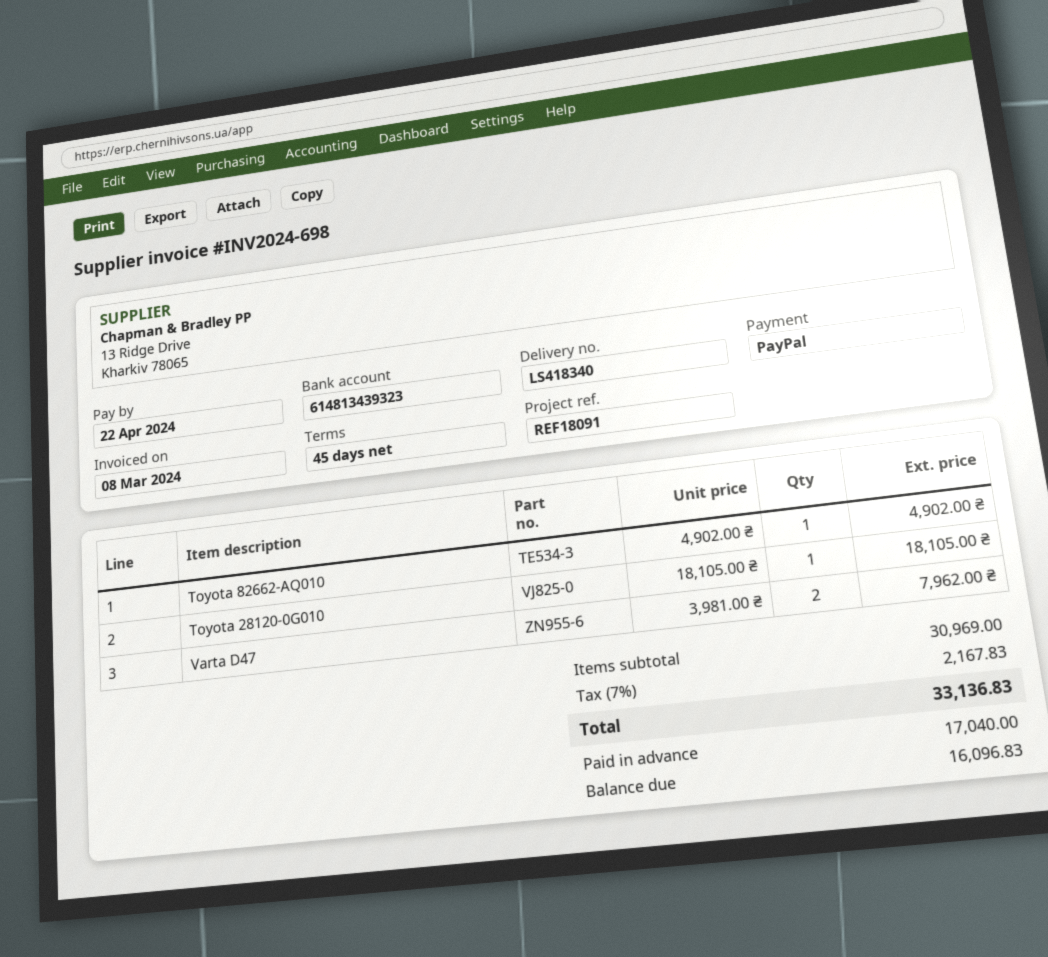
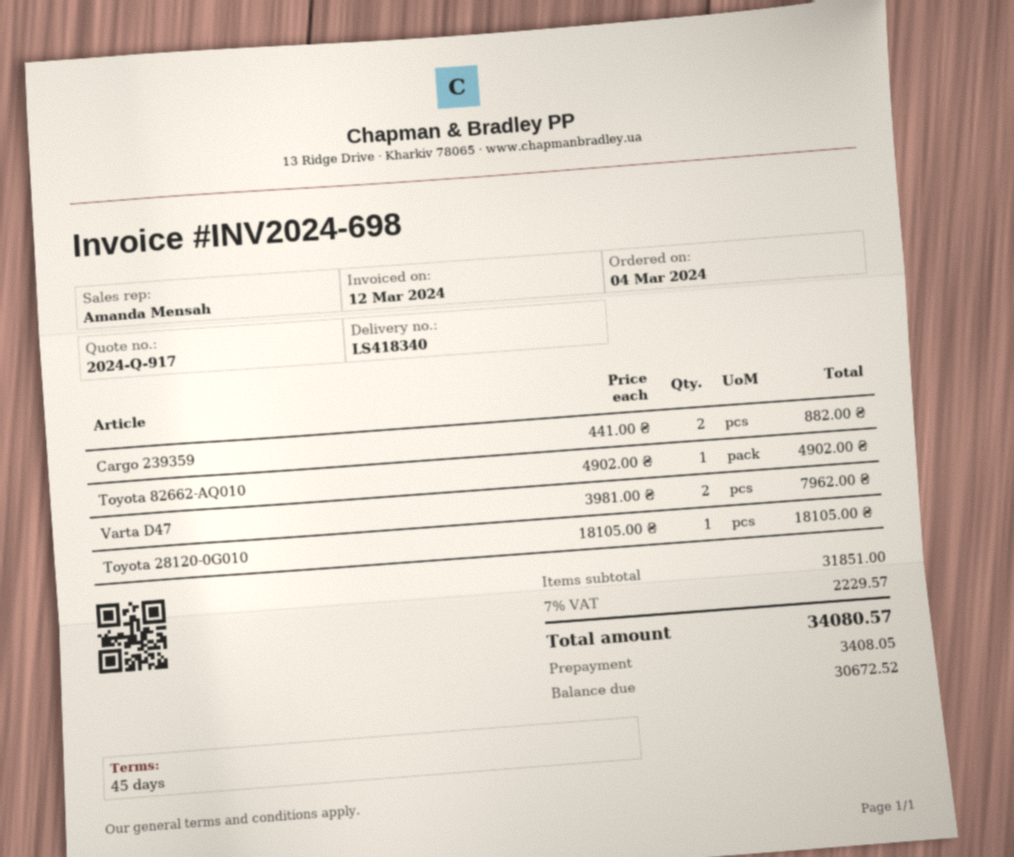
invoice date: 2024-03-08 -> 2024-03-12
Cargo 239359: none -> 2 x 441.00 = 882.00
subtotal: 30969.00 -> 31851.00
tax: 7% = 2167.83 -> 7% = 2229.57
total: 33136.83 -> 34080.57
deposit: 17040.00 -> 3408.05
balance: 16096.83 -> 30672.52

